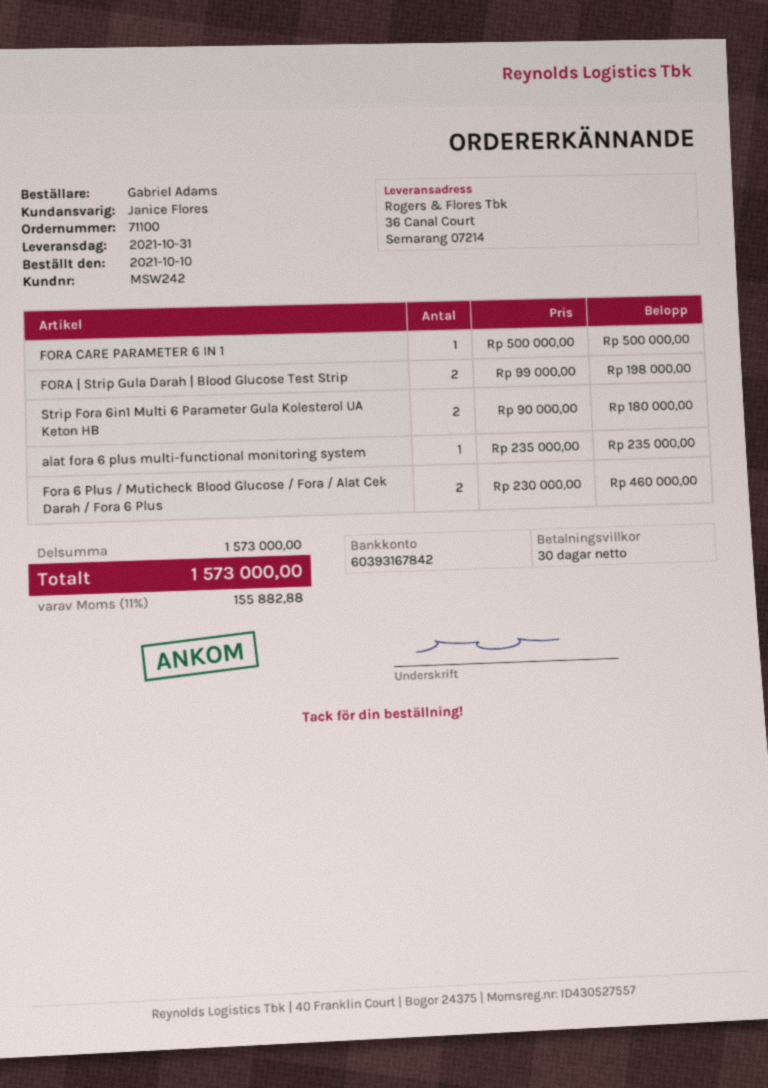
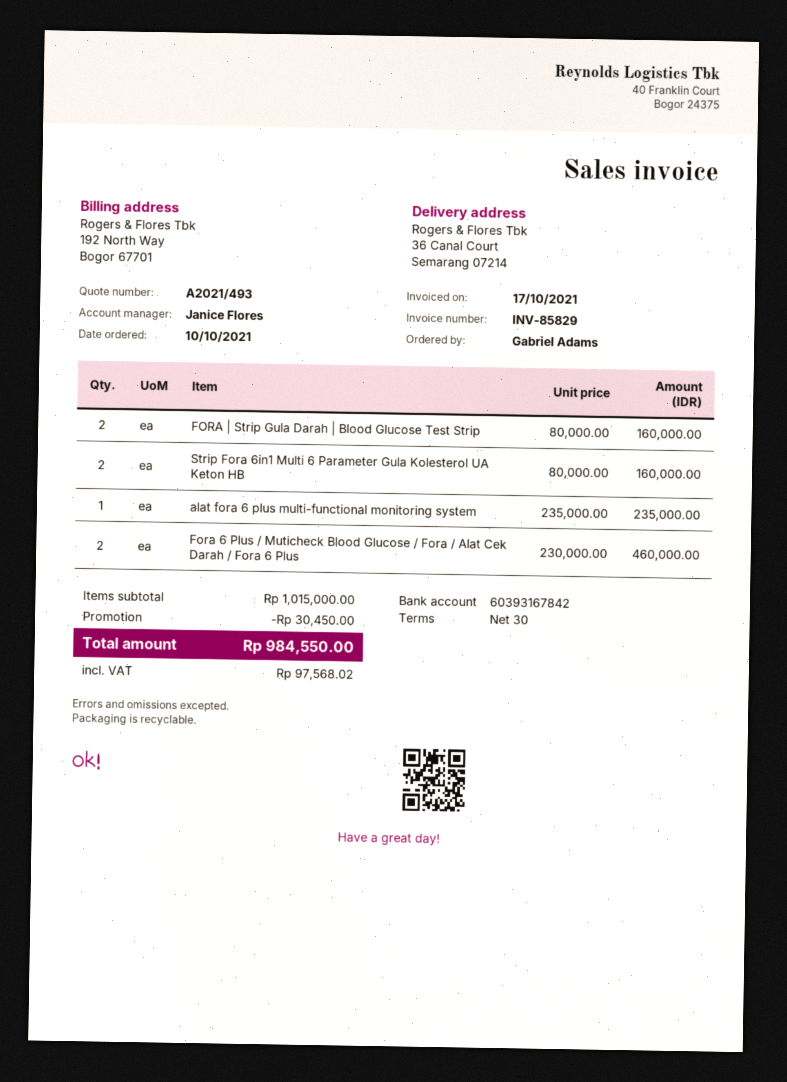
FORA CARE PARAMETER 6 IN 1: 1 x 500000.00 = 500000.00 -> none
FORA | Strip Gula Darah | Blood Glucose Test Strip: 2 x 99000.00 = 198000.00 -> 2 x 80000.00 = 160000.00
Strip Fora 6in1 Multi 6 Parameter Gula Kolesterol UA Keton HB: 2 x 90000.00 = 180000.00 -> 2 x 80000.00 = 160000.00
subtotal: 1573000.00 -> 1015000.00
discount: none -> 30450.00
tax: 155882.88 -> 97568.02
total: 1573000.00 -> 984550.00

